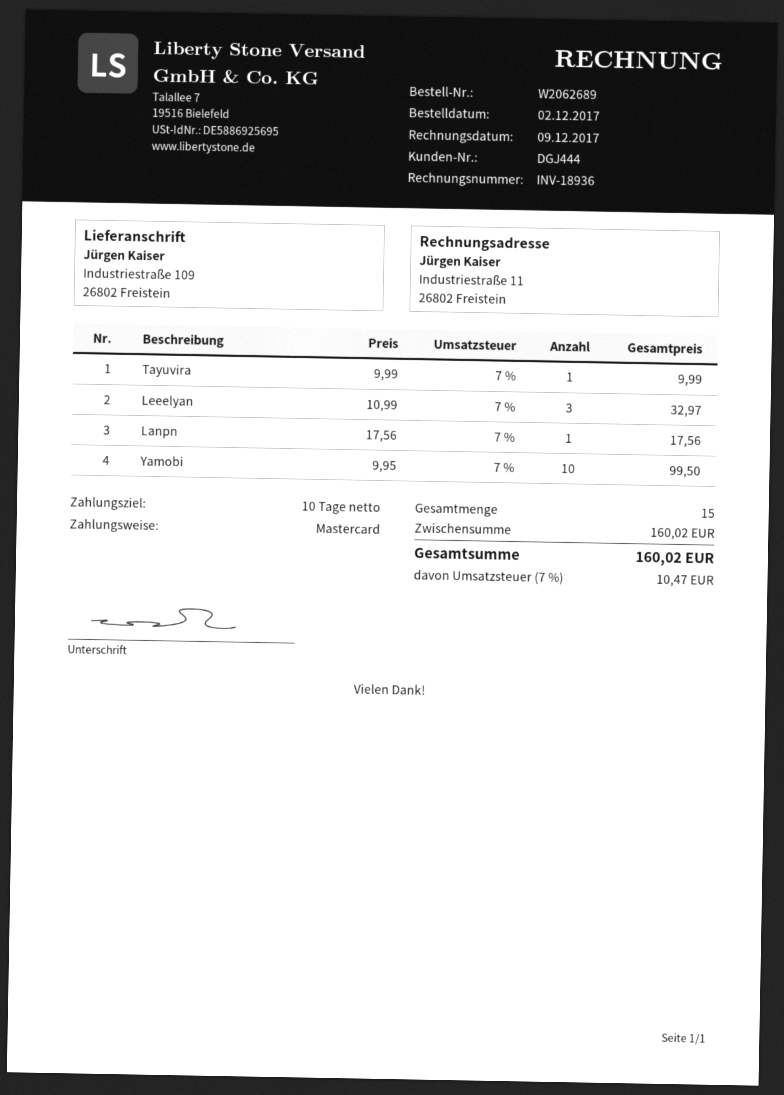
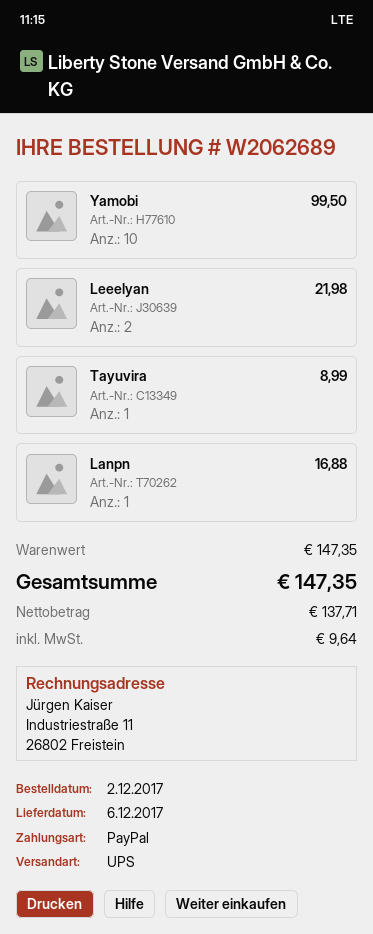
payment method: Mastercard -> PayPal
Tayuvira: 1 for 9.99 -> 1 for 8.99
Leeelyan: 3 for 32.97 -> 2 for 21.98
Lanpn: 1 for 17.56 -> 1 for 16.88
subtotal: 160.02 -> 147.35
tax: 10.47 -> 9.64
total: 160.02 -> 147.35

